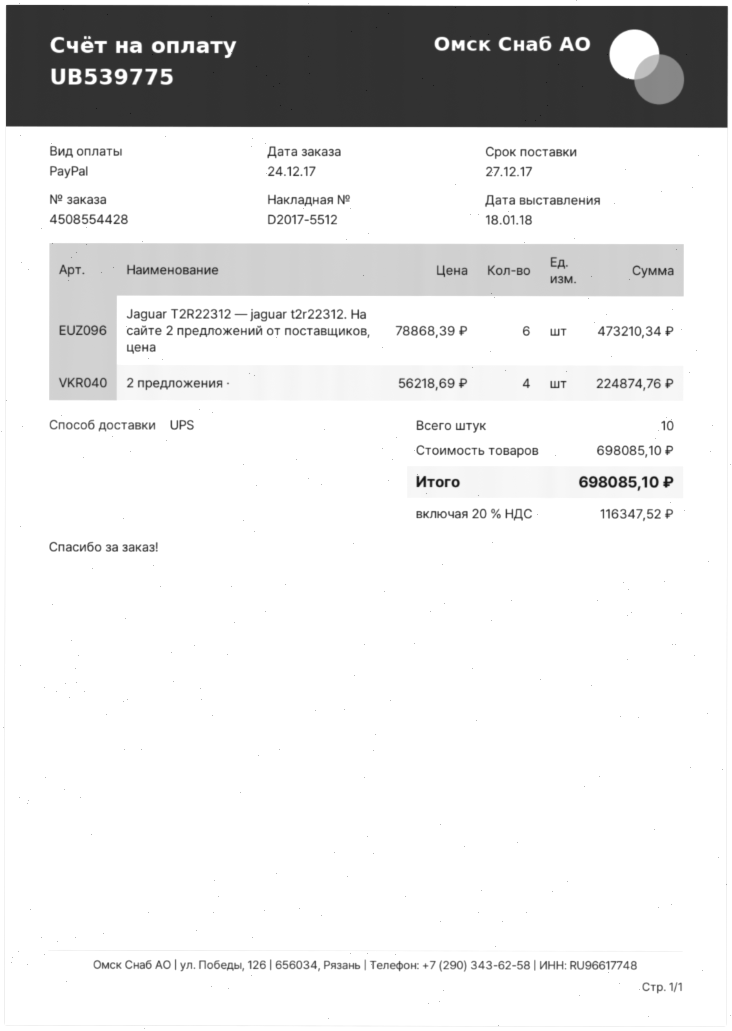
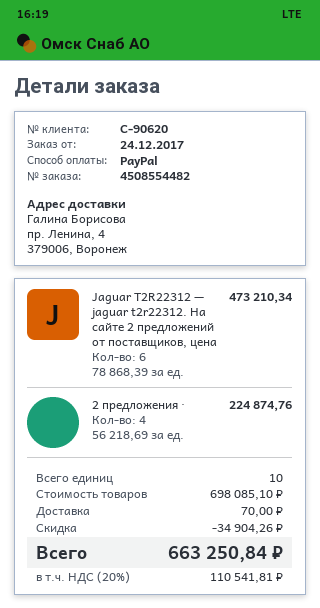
order number: 4508554428 -> 4508554482
discount: none -> 34904.26
shipping: none -> 70.00
tax: 20% = 116347.52 -> 20% = 110541.81
total: 698085.10 -> 663250.84

